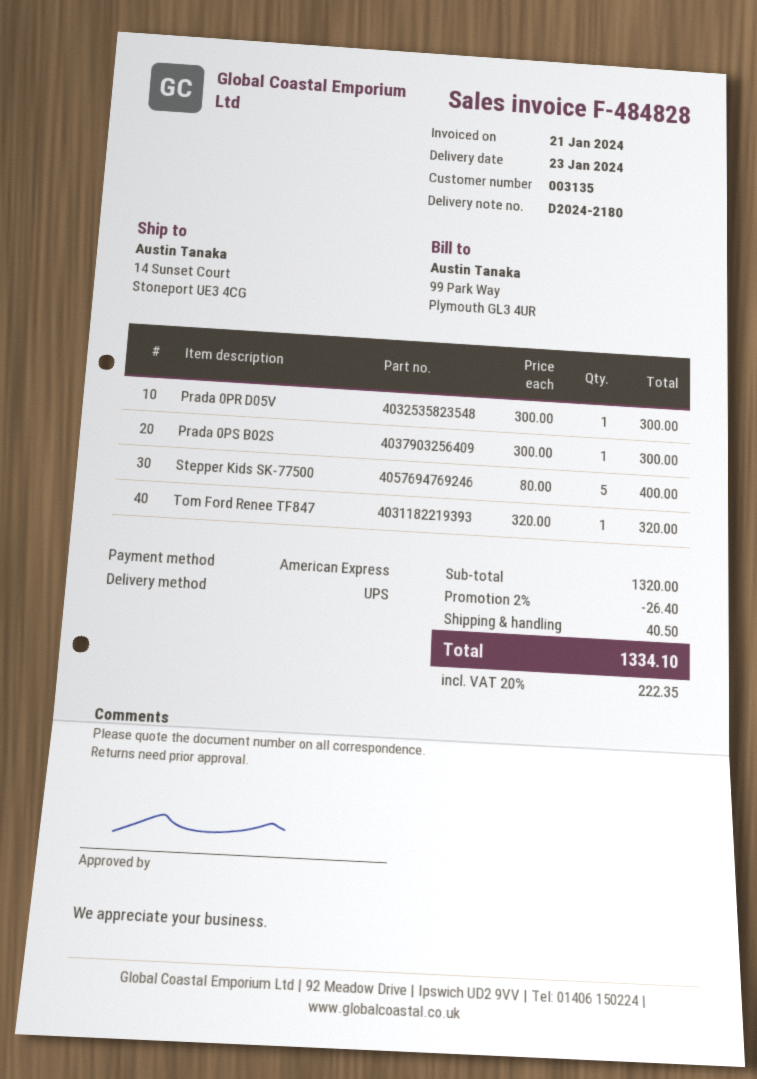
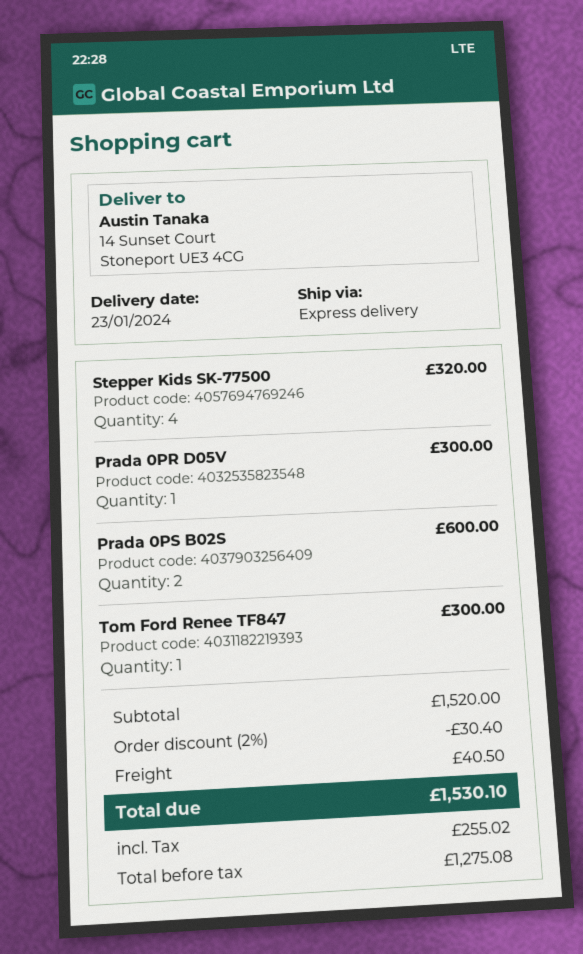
shipping method: UPS -> express
Prada 0PS B02S: 1 for 300.00 -> 2 for 600.00
Stepper Kids SK-77500: 5 for 400.00 -> 4 for 320.00
Tom Ford Renee TF847: 1 for 320.00 -> 1 for 300.00
subtotal: 1320.00 -> 1520.00
discount: 2% = 26.40 -> 2% = 30.40
tax: 222.35 -> 255.02
total: 1334.10 -> 1530.10

